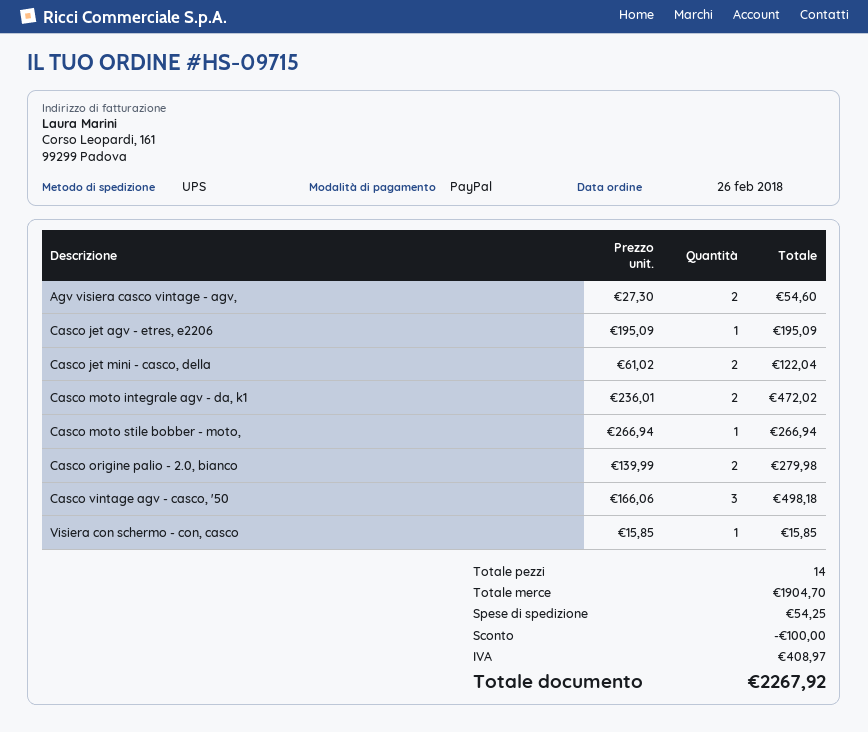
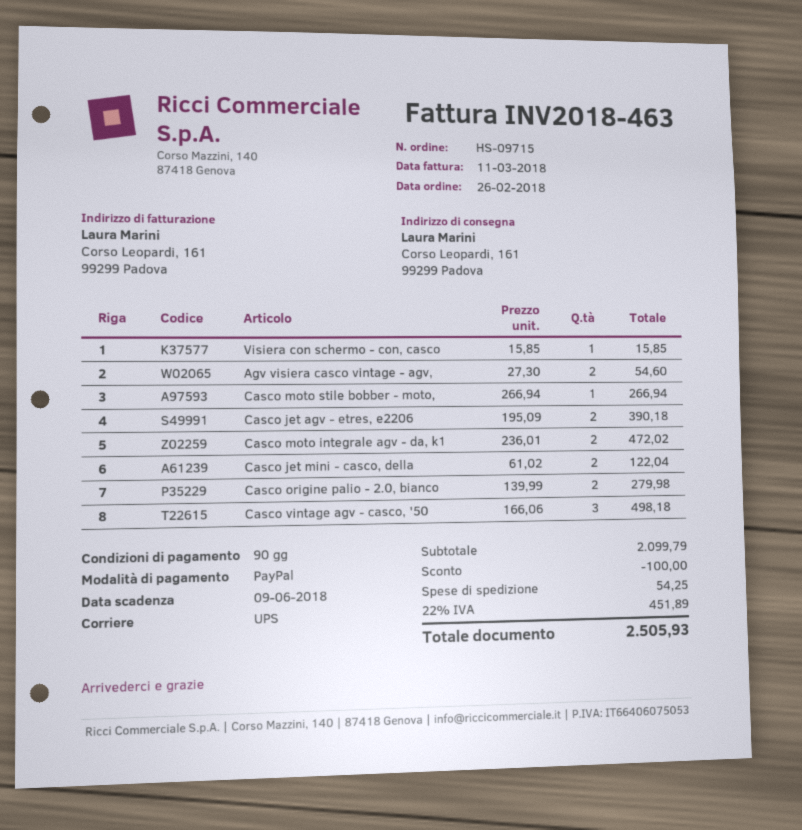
Casco jet agv - etres, e2206: 1 x 195.09 = 195.09 -> 2 x 195.09 = 390.18
subtotal: 1904.70 -> 2099.79
tax: 408.97 -> 451.89
total: 2267.92 -> 2505.93

